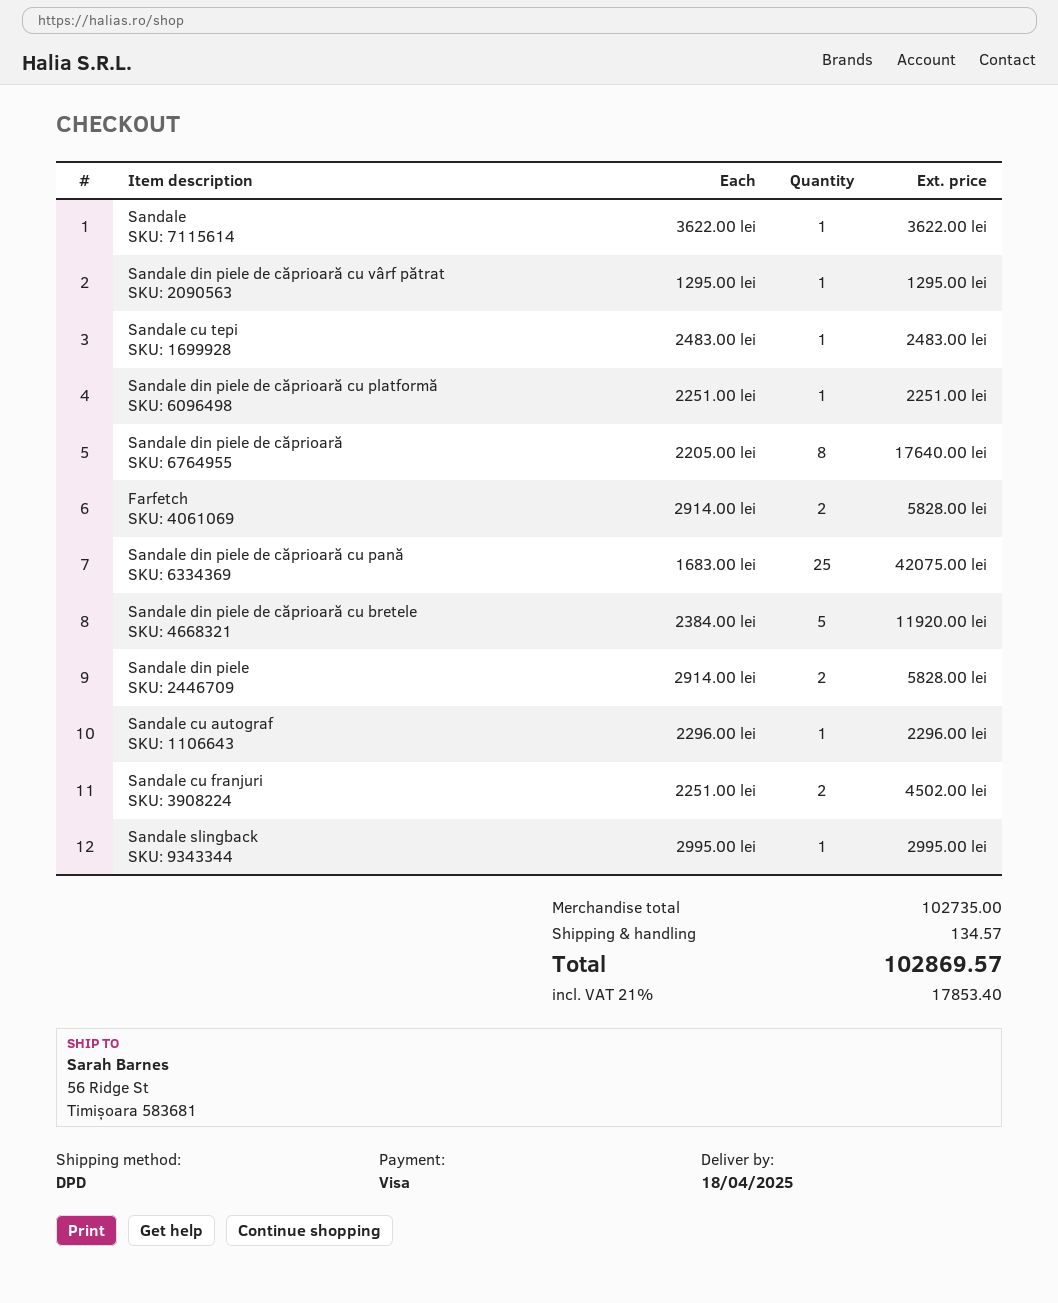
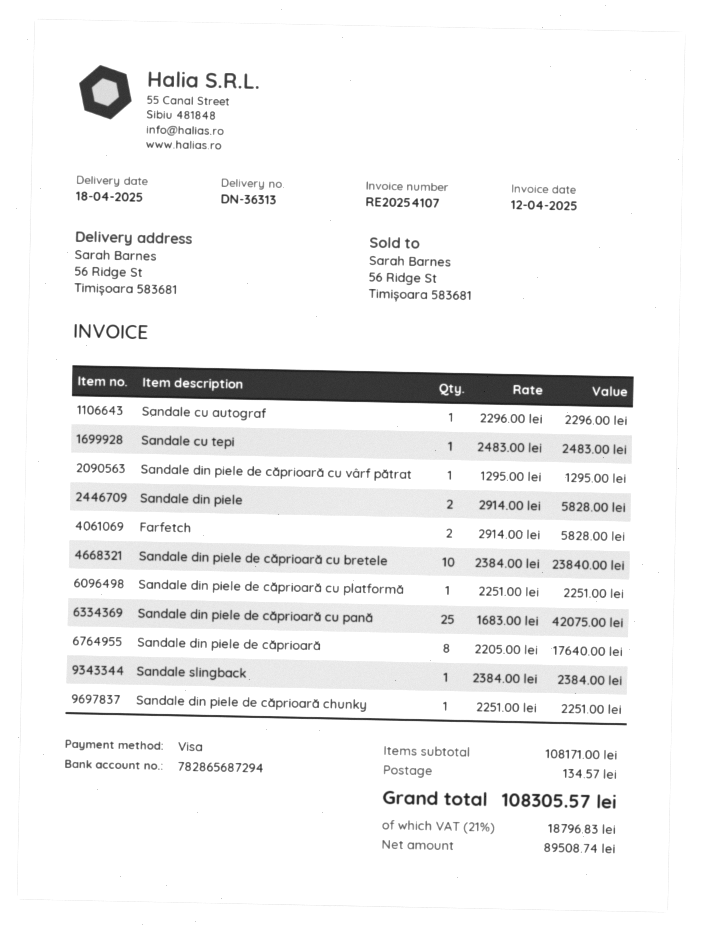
Sandale: 1 x 3622.00 = 3622.00 -> none
Sandale din piele de căprioară cu bretele: 5 x 2384.00 = 11920.00 -> 10 x 2384.00 = 23840.00
Sandale cu franjuri: 2 x 2251.00 = 4502.00 -> none
Sandale slingback: 1 x 2995.00 = 2995.00 -> 1 x 2384.00 = 2384.00
Sandale din piele de căprioară chunky: none -> 1 x 2251.00 = 2251.00
subtotal: 102735.00 -> 108171.00
tax: 21% = 17853.40 -> 21% = 18796.83
total: 102869.57 -> 108305.57

